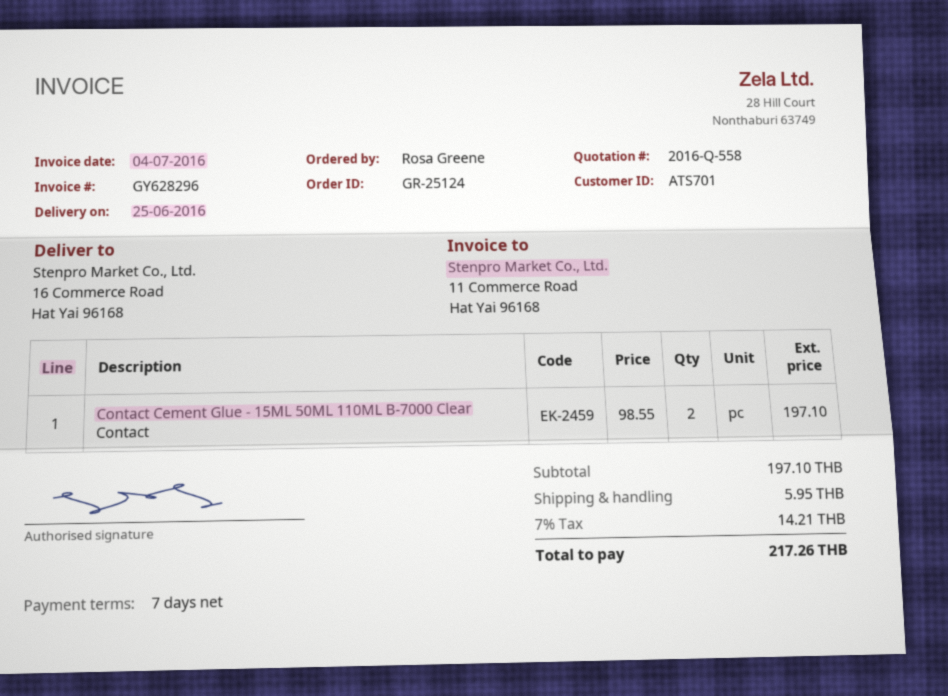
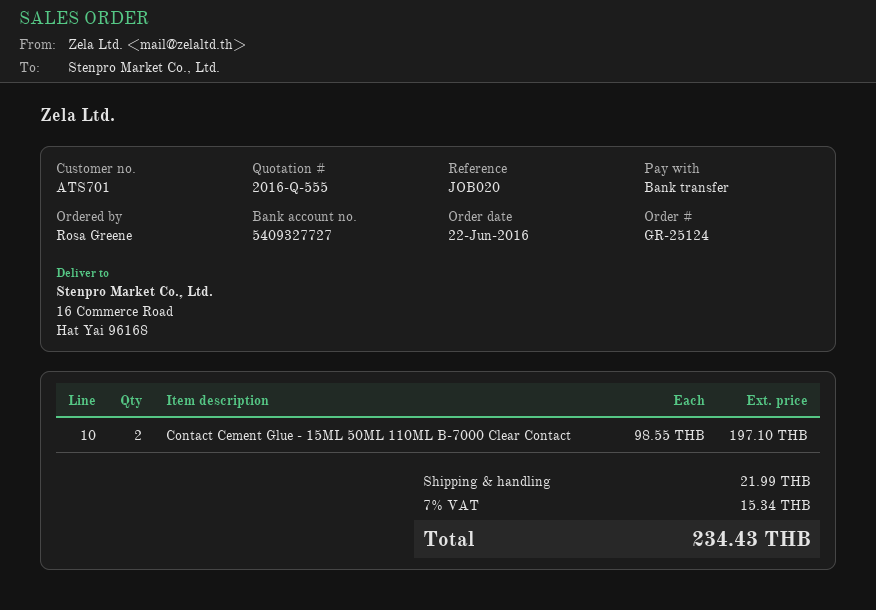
quote number: 2016-Q-558 -> 2016-Q-555
shipping: 5.95 -> 21.99
tax: 7% = 14.21 -> 7% = 15.34
total: 217.26 -> 234.43

